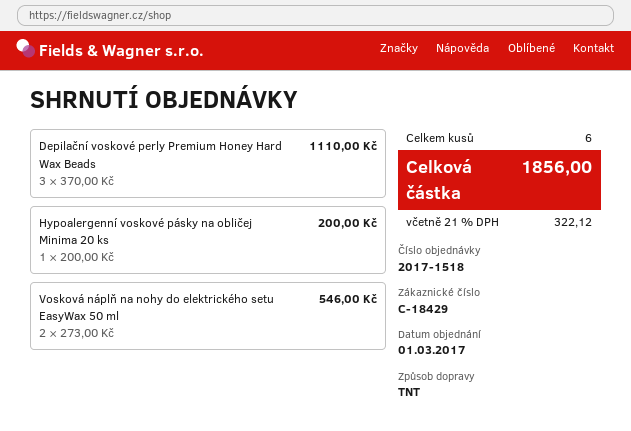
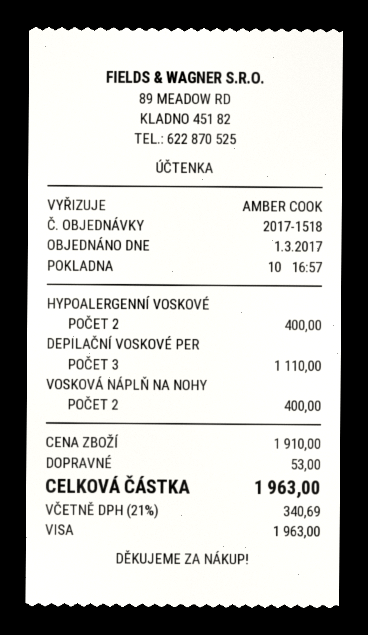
Hypoalergenní voskové pásky na obličej Minima 20 ks: 1 for 200.00 -> 2 for 400.00
Vosková náplň na nohy do elektrického setu EasyWax 50 ml: 2 for 546.00 -> 2 for 400.00
shipping: none -> 53.00
tax: 21% = 322.12 -> 21% = 340.69
total: 1856.00 -> 1963.00

